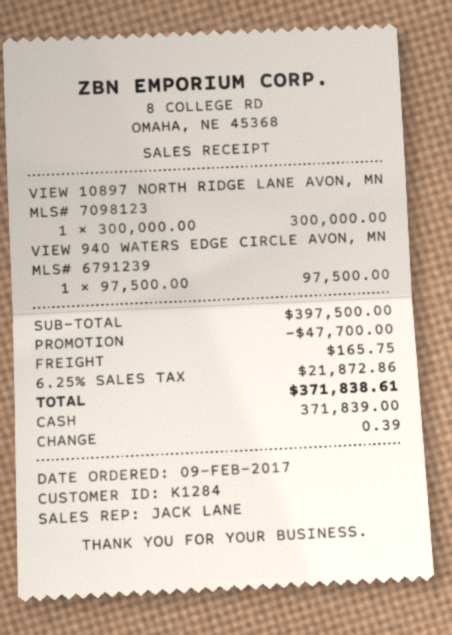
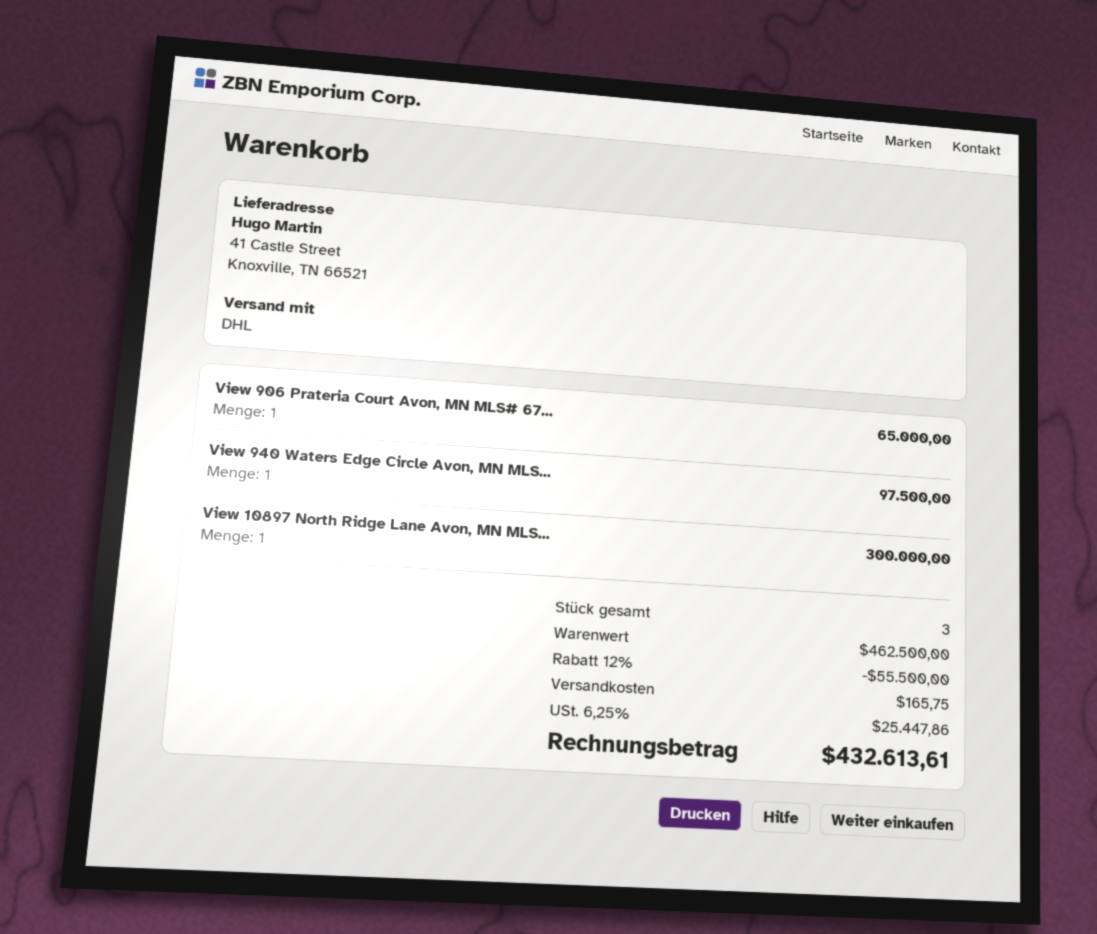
View 906 Prateria Court Avon, MN MLS# 67...: none -> 1 for 65000.00
subtotal: 397500.00 -> 462500.00
discount: 47700.00 -> 55500.00
tax: 6.25% = 21872.86 -> 6.25% = 25447.86
total: 371838.61 -> 432613.61

